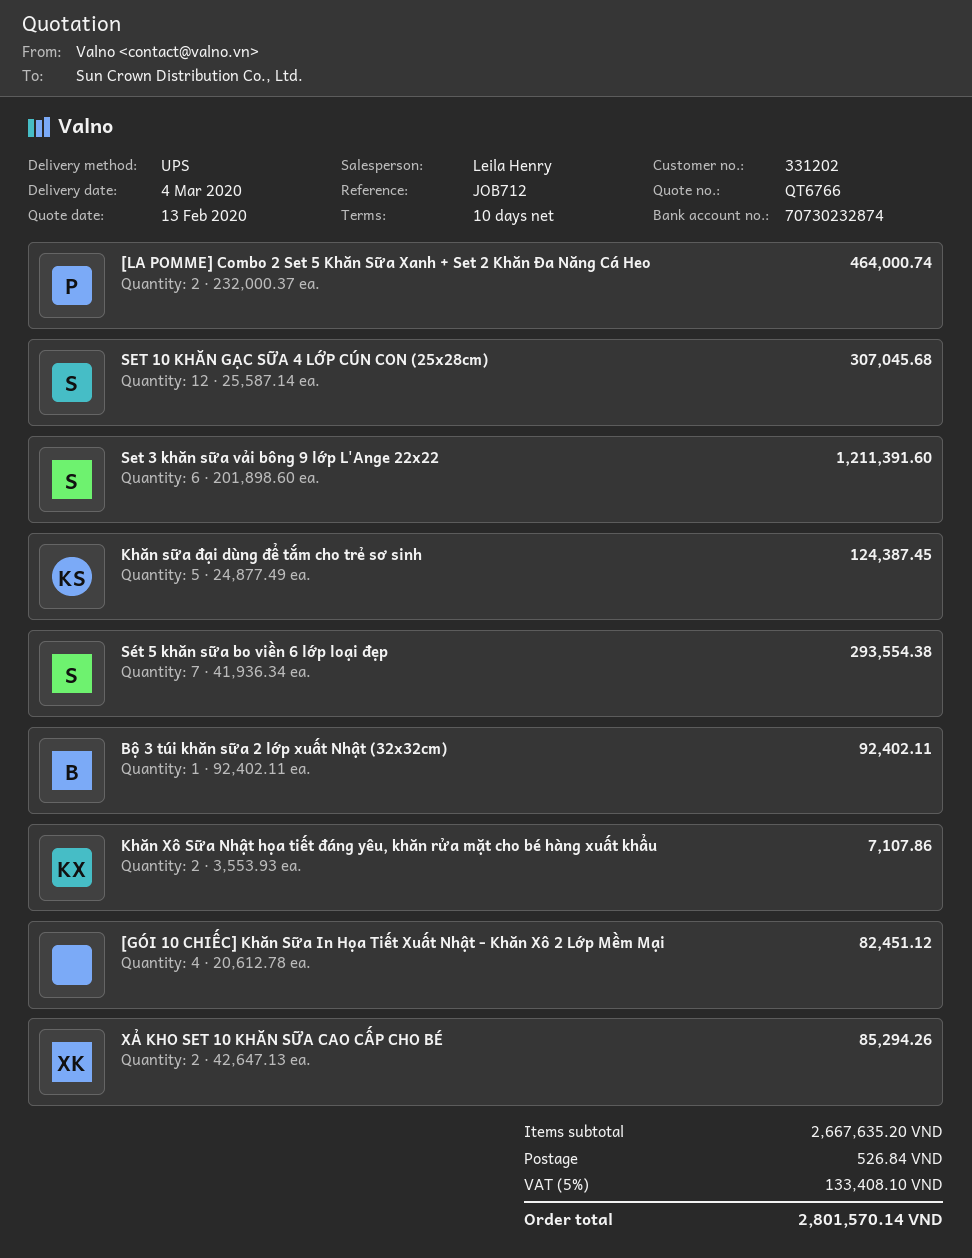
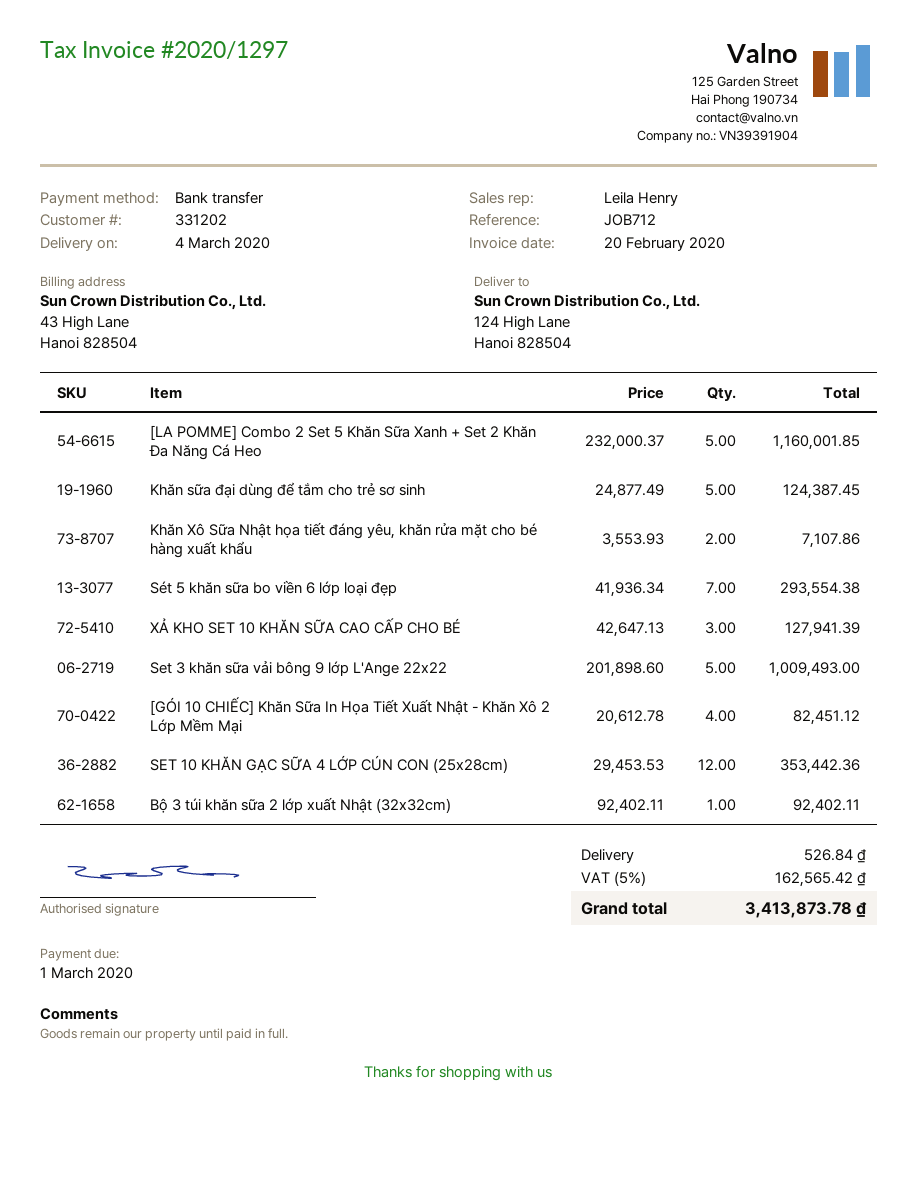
[LA POMME] Combo 2 Set 5 Khăn Sữa Xanh + Set 2 Khăn Đa Năng Cá Heo: 2 x 232000.37 = 464000.74 -> 5 x 232000.37 = 1160001.85
SET 10 KHĂN GẠC SỮA 4 LỚP CÚN CON (25x28cm): 12 x 25587.14 = 307045.68 -> 12 x 29453.53 = 353442.36
Set 3 khăn sữa vải bông 9 lớp L'Ange 22x22: 6 x 201898.60 = 1211391.60 -> 5 x 201898.60 = 1009493.00
XẢ KHO SET 10 KHĂN SỮA CAO CẤP CHO BÉ: 2 x 42647.13 = 85294.26 -> 3 x 42647.13 = 127941.39
tax: 5% = 133408.10 -> 5% = 162565.42
total: 2801570.14 -> 3413873.78

